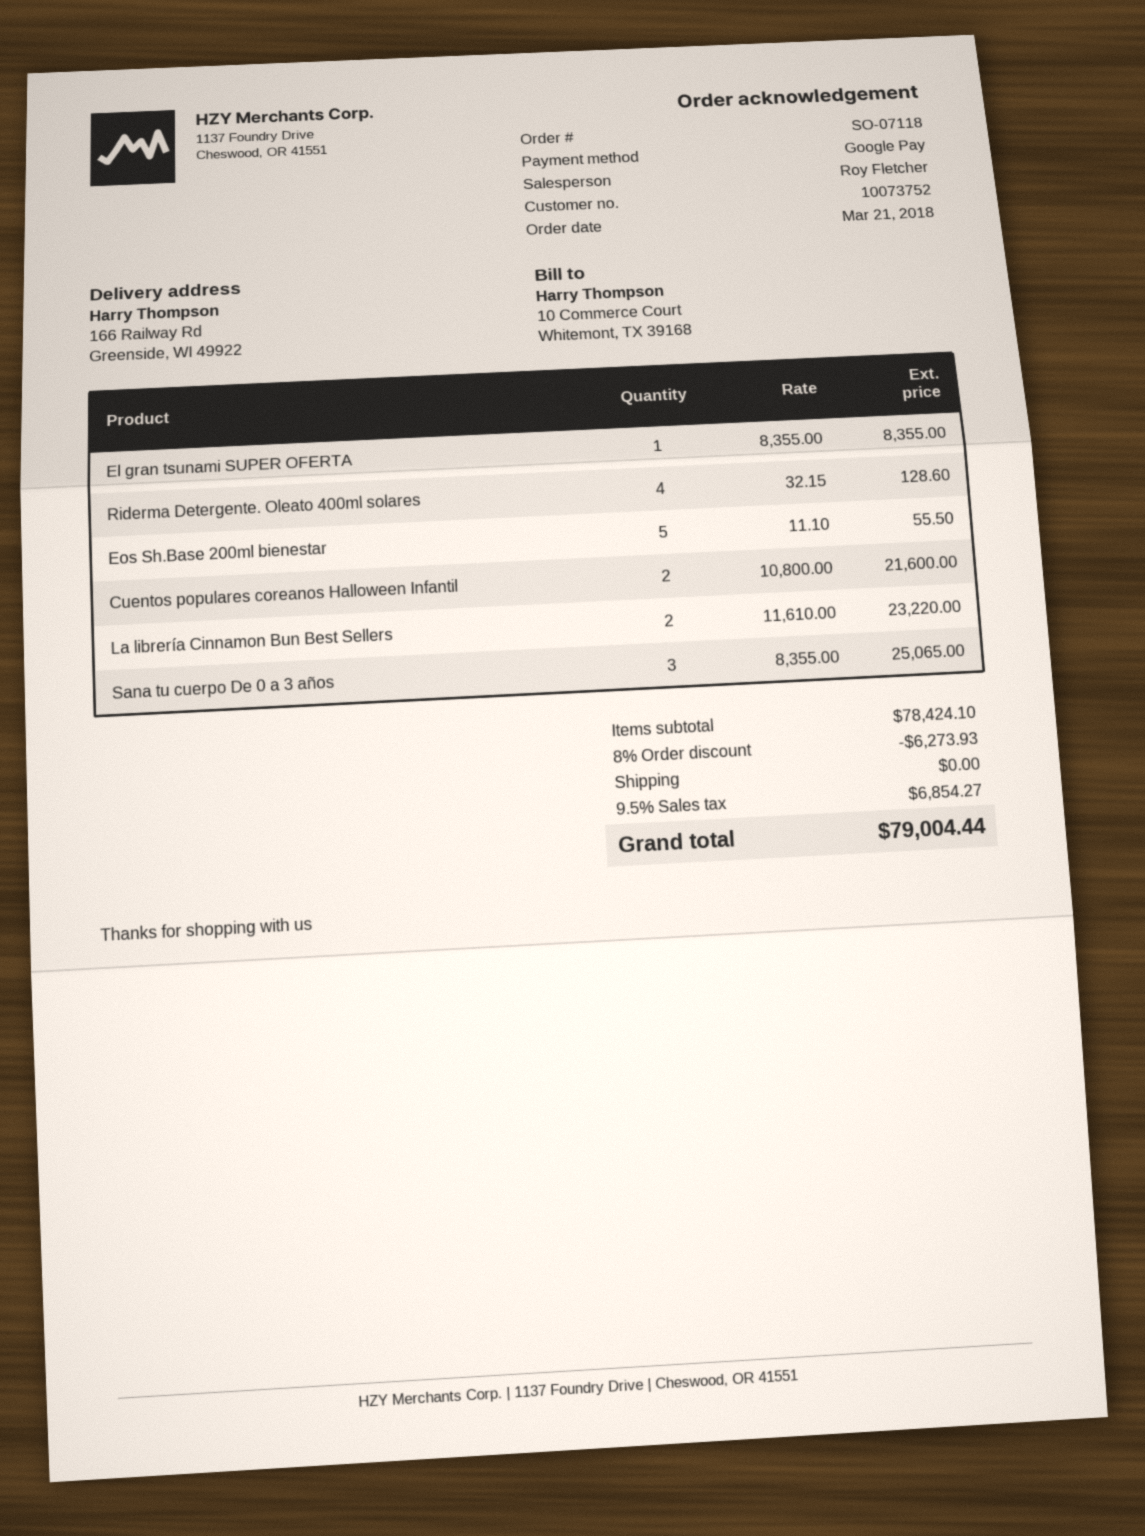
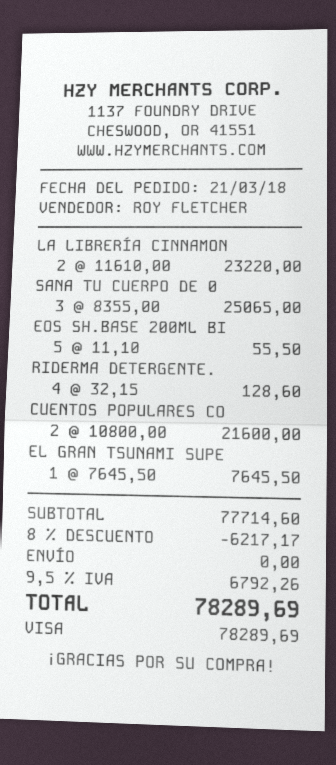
payment method: Google Pay -> Visa
El gran tsunami SUPER OFERTA: 1 x 8355.00 = 8355.00 -> 1 x 7645.50 = 7645.50
subtotal: 78424.10 -> 77714.60
discount: 8% = 6273.93 -> 8% = 6217.17
tax: 9.5% = 6854.27 -> 9.5% = 6792.26
total: 79004.44 -> 78289.69

